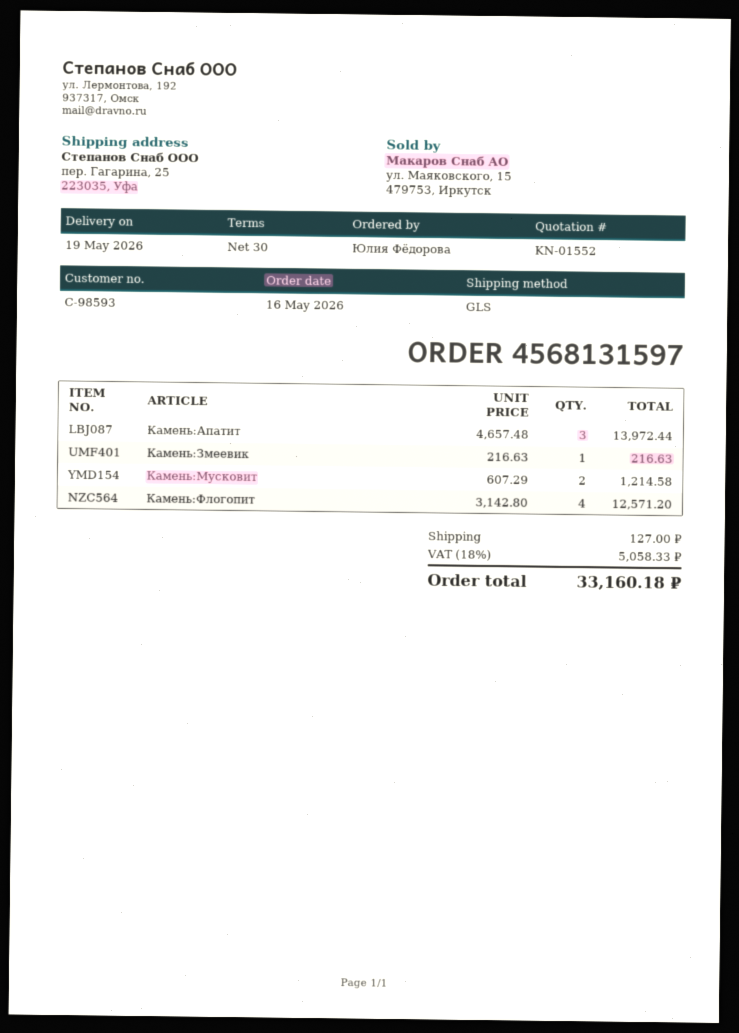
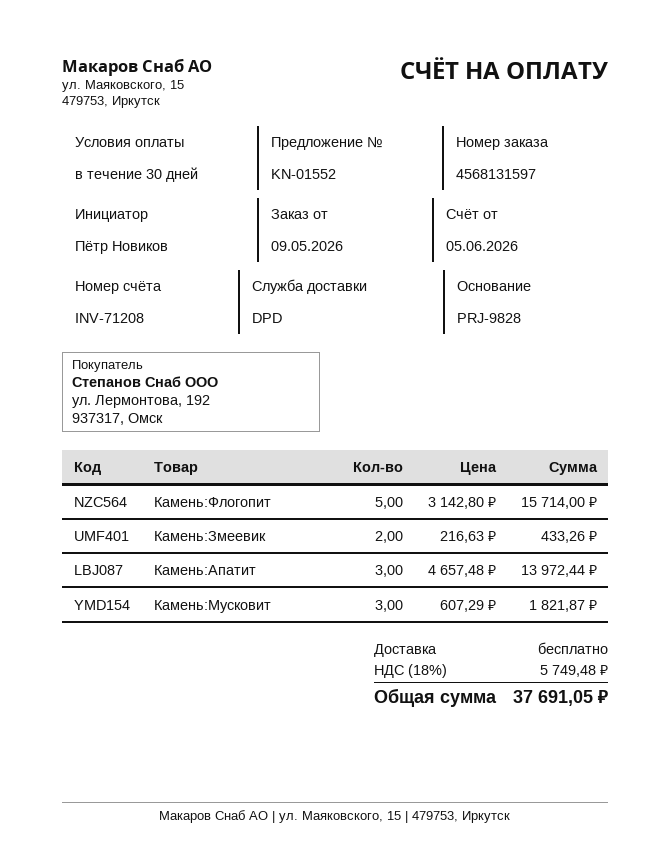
order date: 2026-05-16 -> 2026-05-09
ordered by: Юлия Фёдорова -> Пётр Новиков
shipping method: GLS -> DPD
Камень:Змеевик: 1 x 216.63 = 216.63 -> 2 x 216.63 = 433.26
Камень:Мусковит: 2 x 607.29 = 1214.58 -> 3 x 607.29 = 1821.87
Камень:Флогопит: 4 x 3142.80 = 12571.20 -> 5 x 3142.80 = 15714.00
shipping: 127.00 -> 0.00
tax: 18% = 5058.33 -> 18% = 5749.48
total: 33160.18 -> 37691.05

